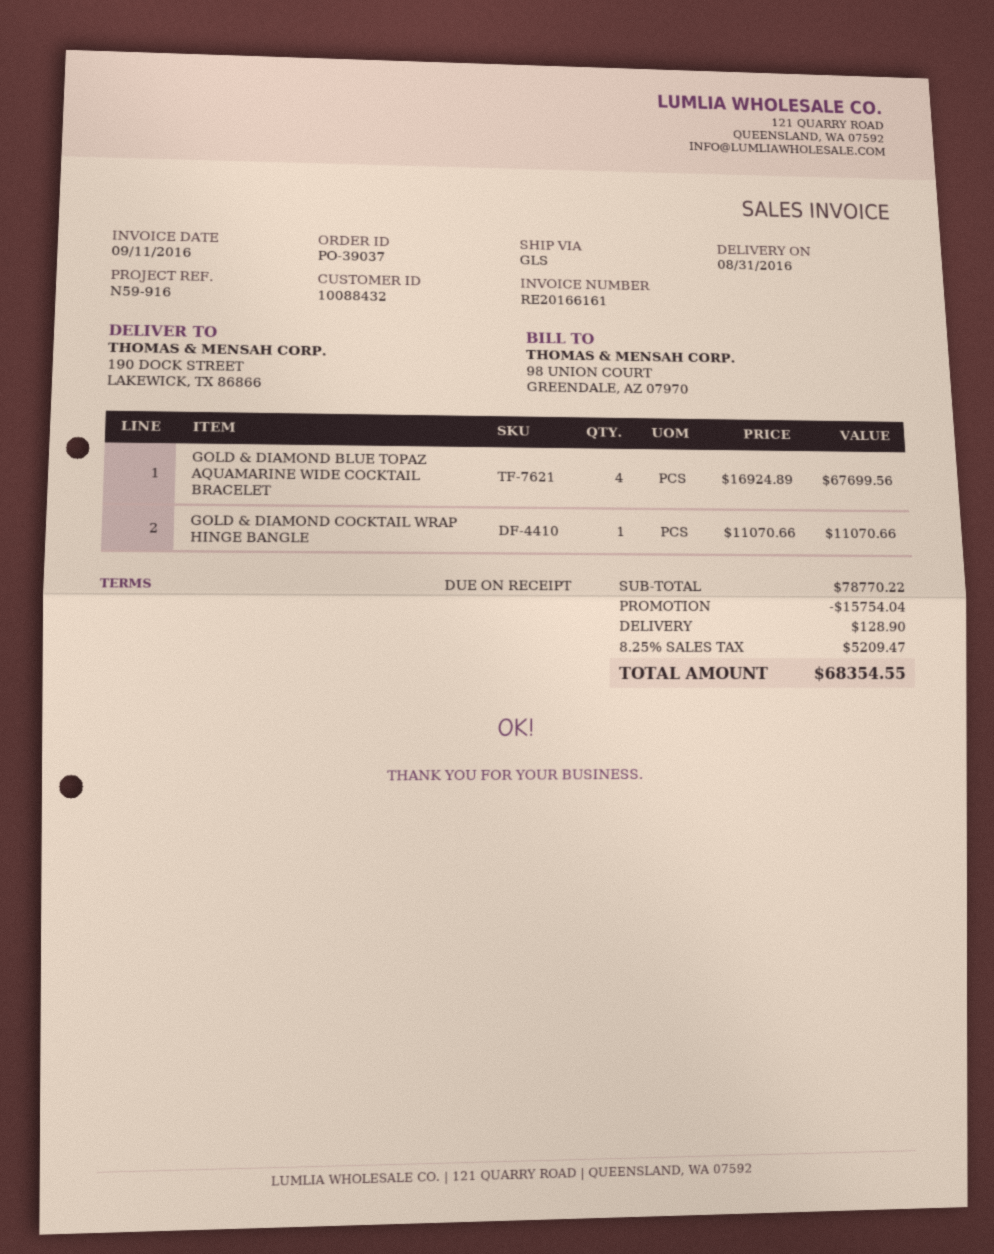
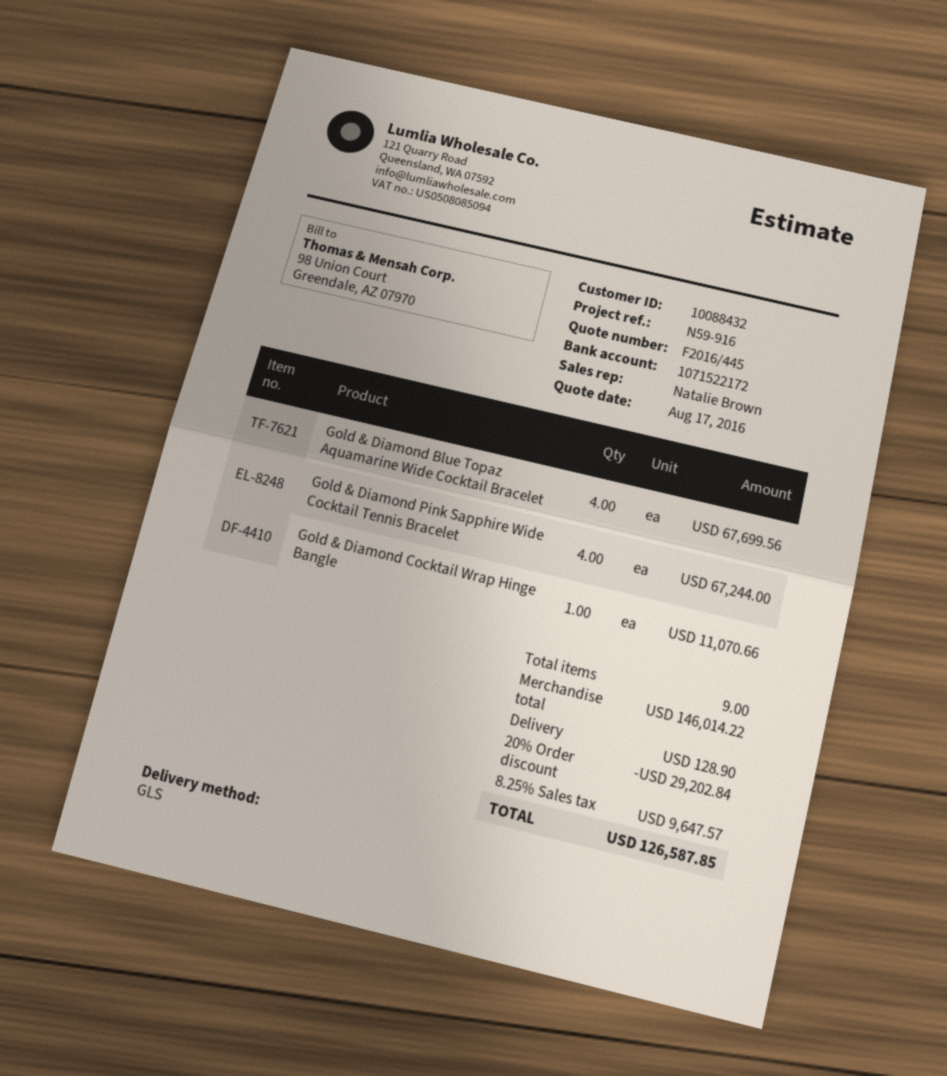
Gold & Diamond Pink Sapphire Wide Cocktail Tennis Bracelet: none -> 4 for 67244.00
subtotal: 78770.22 -> 146014.22
discount: 15754.04 -> 29202.84
tax: 8.25% = 5209.47 -> 8.25% = 9647.57
total: 68354.55 -> 126587.85

